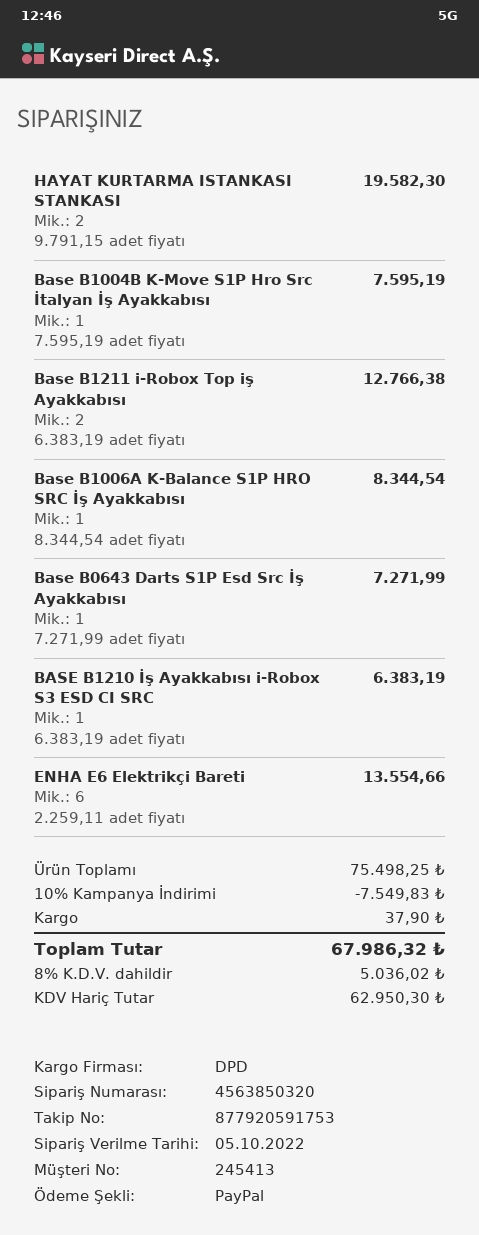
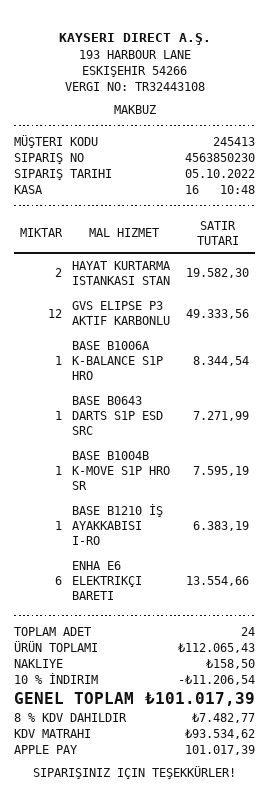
order number: 4563850320 -> 4563850230
payment method: PayPal -> Apple Pay
Base B1211 i-Robox Top iş Ayakkabısı: 2 for 12766.38 -> none
GVS ELIPSE P3 AKTIF KARBONLU: none -> 12 for 49333.56
subtotal: 75498.25 -> 112065.43
discount: 10% = 7549.83 -> 10% = 11206.54
shipping: 37.90 -> 158.50
net: 62950.30 -> 93534.62
tax: 8% = 5036.02 -> 8% = 7482.77
total: 67986.32 -> 101017.39

